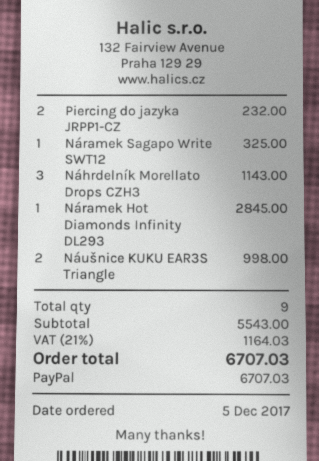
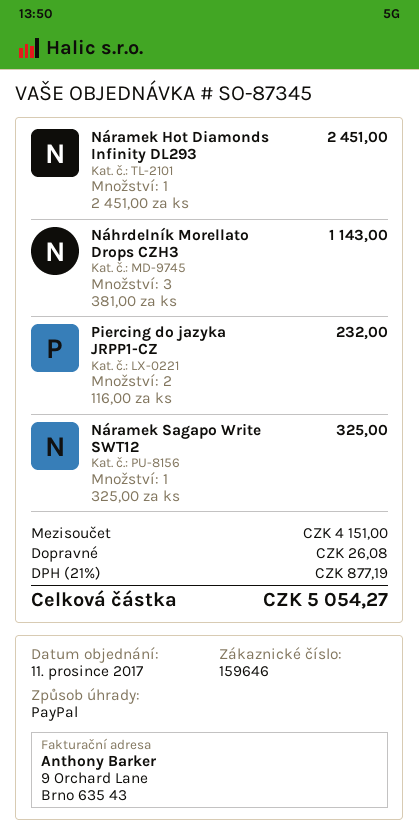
order date: 2017-12-05 -> 2017-12-11
Náramek Hot Diamonds Infinity DL293: 1 for 2845.00 -> 1 for 2451.00
Náušnice KUKU EAR3S Triangle: 2 for 998.00 -> none
subtotal: 5543.00 -> 4151.00
shipping: none -> 26.08
tax: 21% = 1164.03 -> 21% = 877.19
total: 6707.03 -> 5054.27

